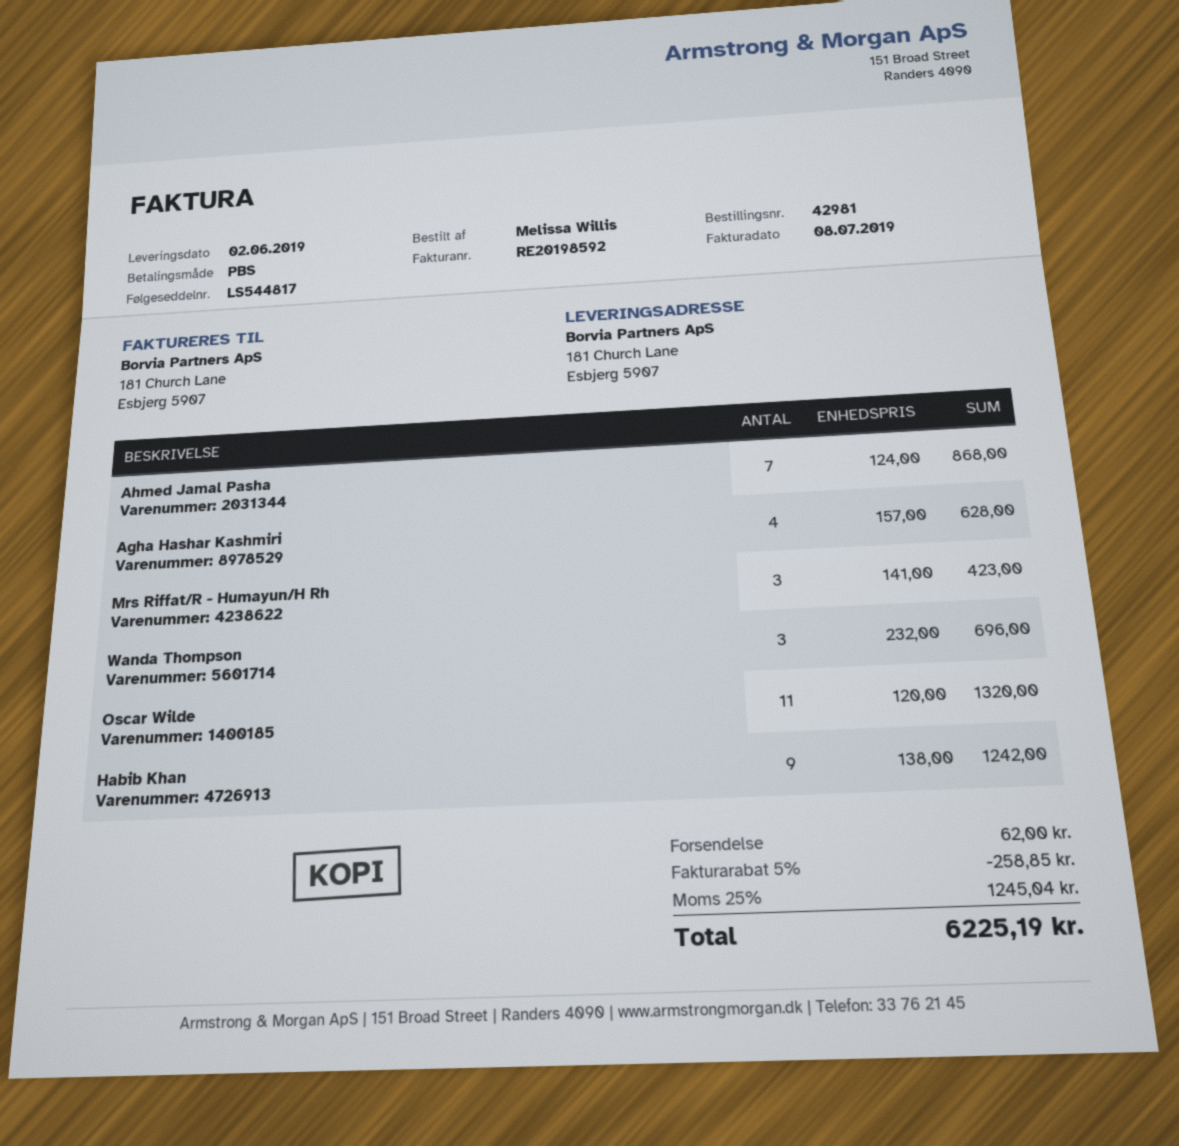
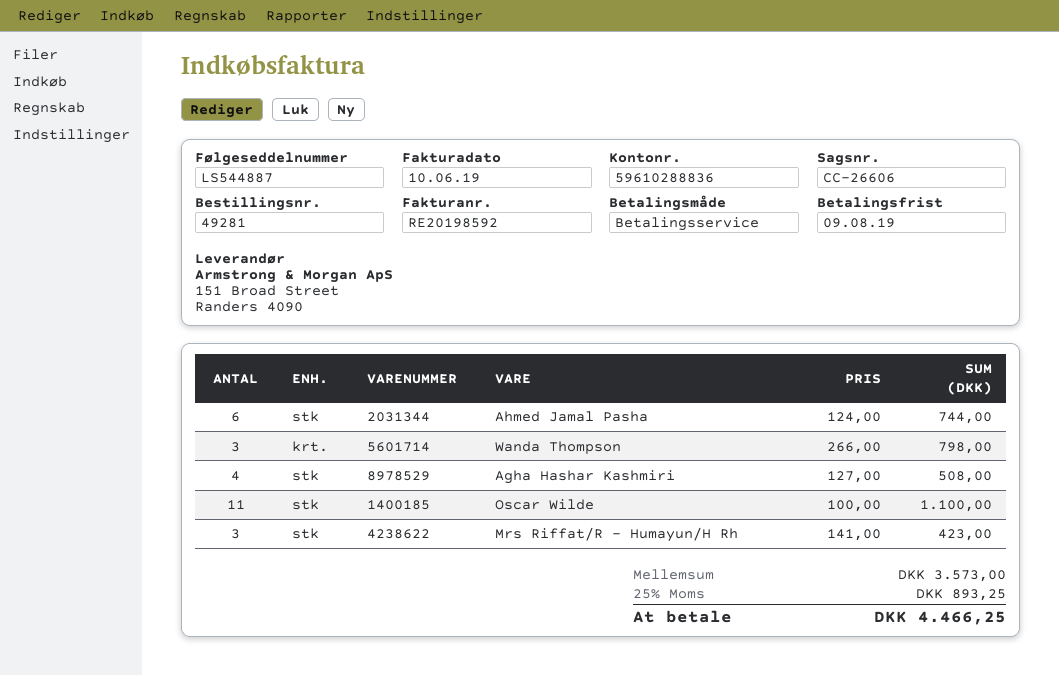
order number: 42981 -> 49281
delivery note number: LS544817 -> LS544887
invoice date: 2019-07-08 -> 2019-06-10
Ahmed Jamal Pasha: 7 x 124.00 = 868.00 -> 6 x 124.00 = 744.00
Agha Hashar Kashmiri: 4 x 157.00 = 628.00 -> 4 x 127.00 = 508.00
Wanda Thompson: 3 x 232.00 = 696.00 -> 3 x 266.00 = 798.00
Oscar Wilde: 11 x 120.00 = 1320.00 -> 11 x 100.00 = 1100.00
Habib Khan: 9 x 138.00 = 1242.00 -> none
discount: 5% = 258.85 -> none
shipping: 62.00 -> none
tax: 25% = 1245.04 -> 25% = 893.25
total: 6225.19 -> 4466.25

